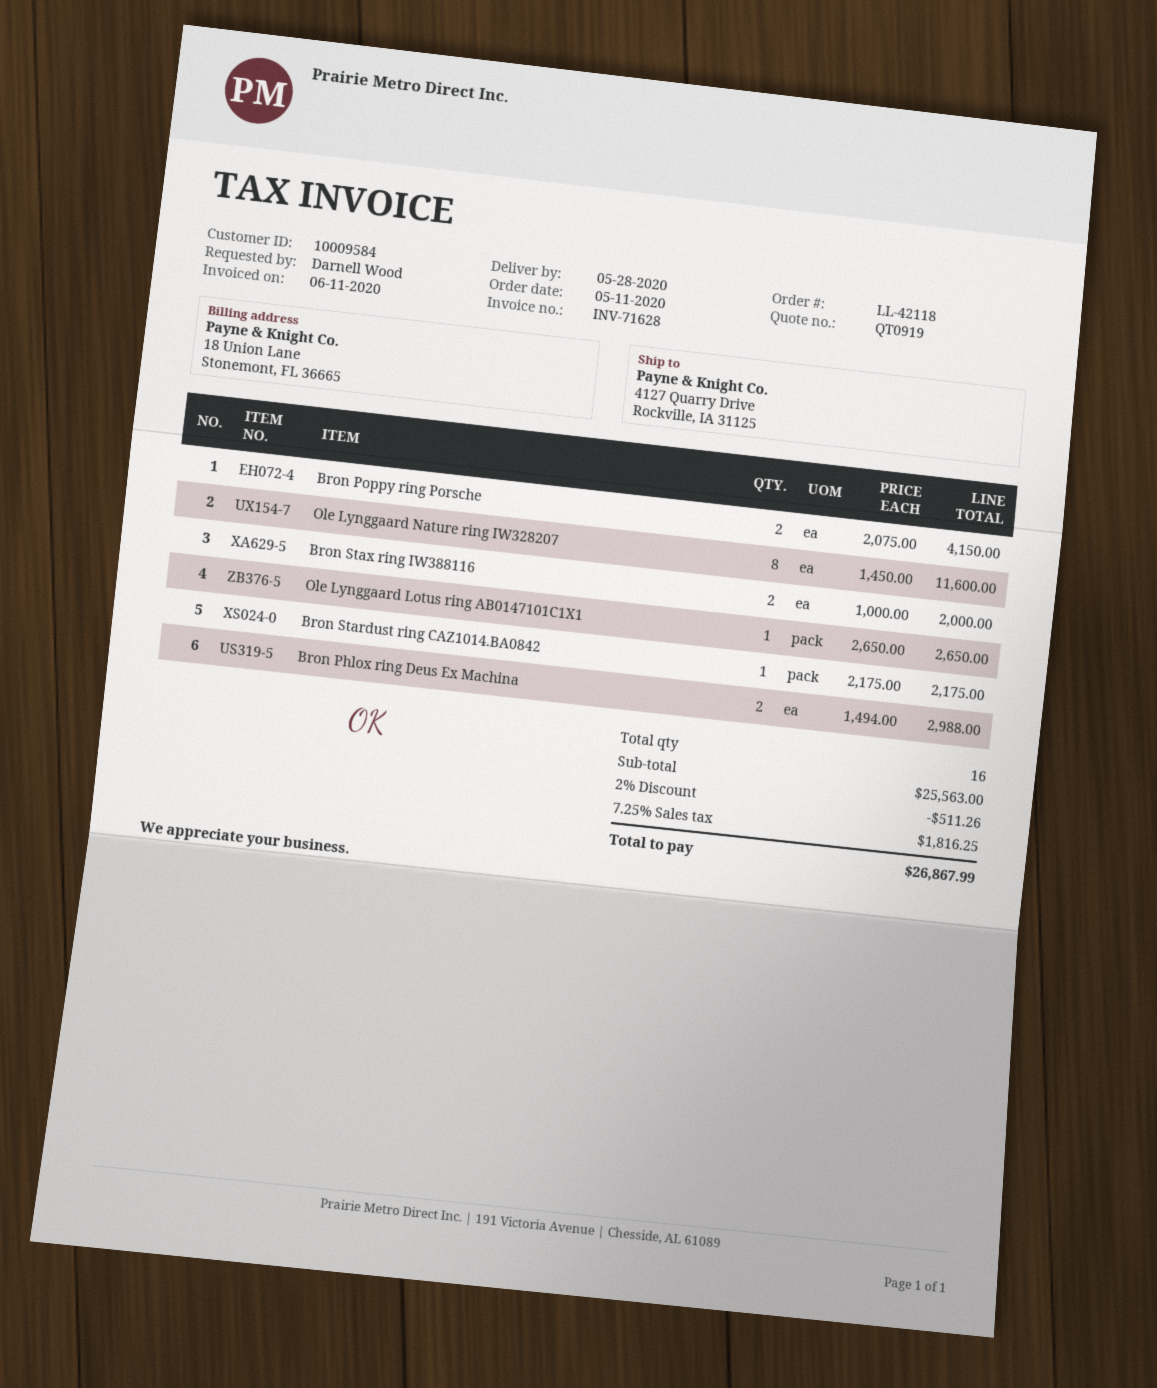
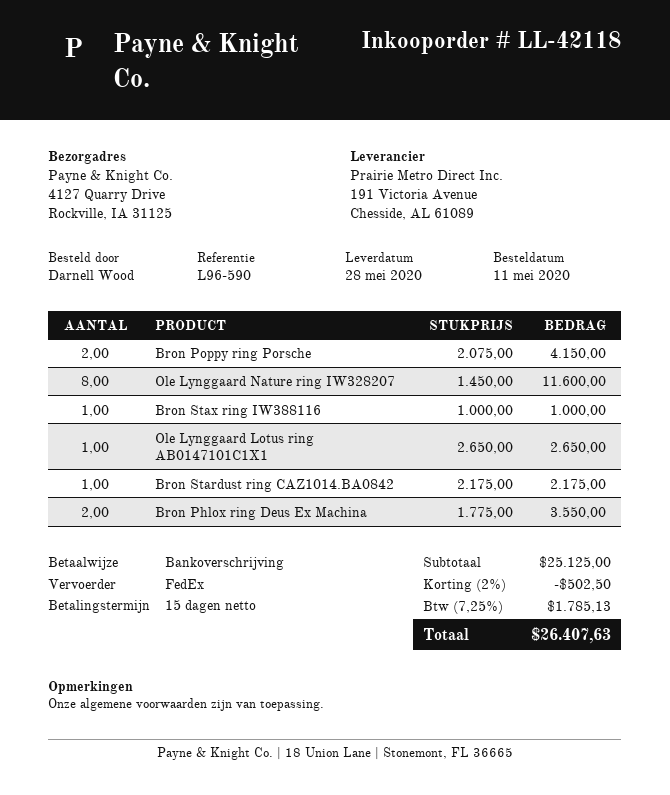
Bron Stax ring IW388116: 2 x 1000.00 = 2000.00 -> 1 x 1000.00 = 1000.00
Bron Phlox ring Deus Ex Machina: 2 x 1494.00 = 2988.00 -> 2 x 1775.00 = 3550.00
subtotal: 25563.00 -> 25125.00
discount: 2% = 511.26 -> 2% = 502.50
tax: 7.25% = 1816.25 -> 7.25% = 1785.13
total: 26867.99 -> 26407.63

